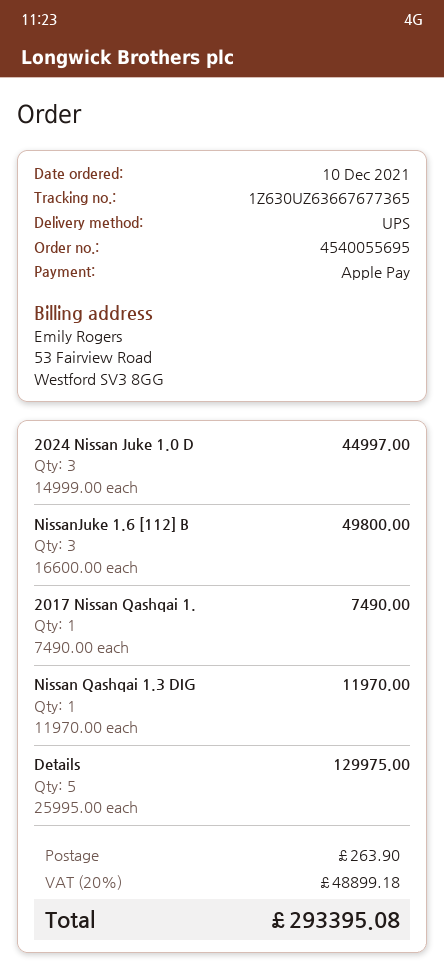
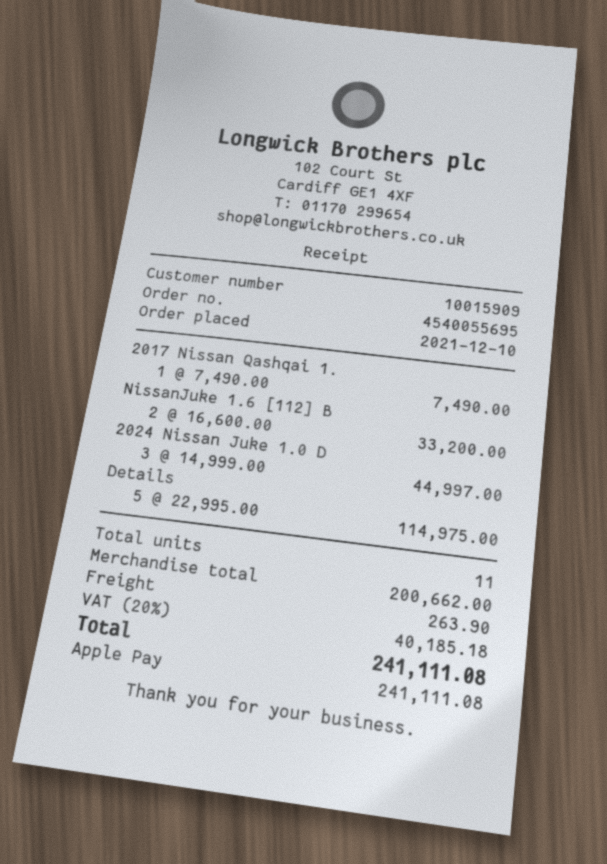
NissanJuke 1.6 [112] B: 3 x 16600.00 = 49800.00 -> 2 x 16600.00 = 33200.00
Nissan Qashqai 1.3 DIG: 1 x 11970.00 = 11970.00 -> none
Details: 5 x 25995.00 = 129975.00 -> 5 x 22995.00 = 114975.00
tax: 20% = 48899.18 -> 20% = 40185.18
total: 293395.08 -> 241111.08

